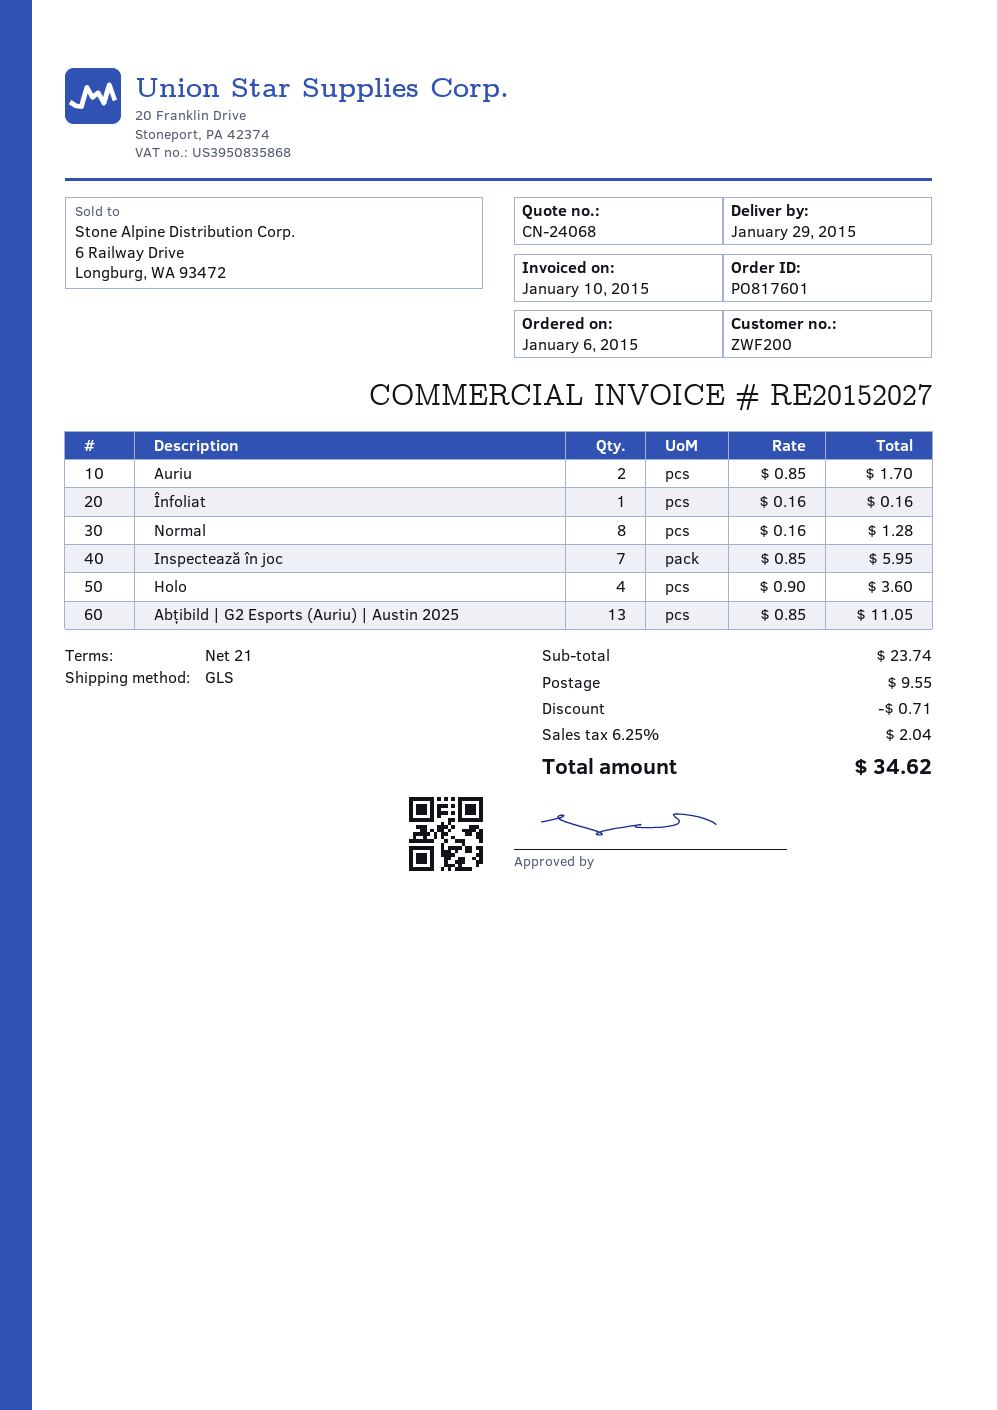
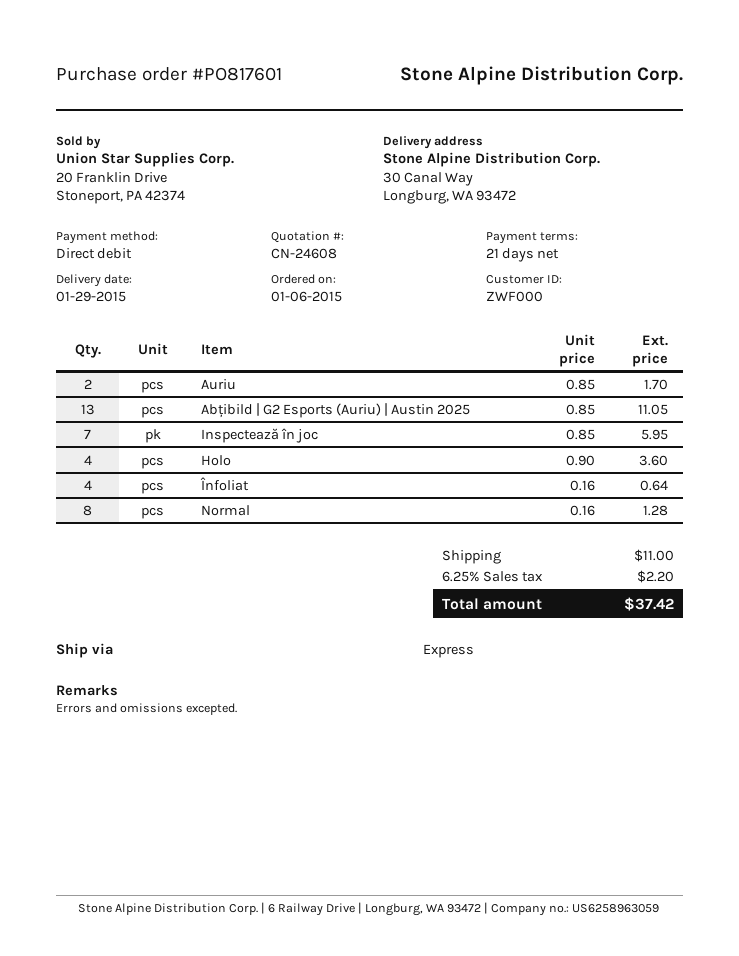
quote number: CN-24068 -> CN-24608
customer number: ZWF200 -> ZWF000
shipping method: GLS -> express
Înfoliat: 1 x 0.16 = 0.16 -> 4 x 0.16 = 0.64
discount: 0.71 -> none
shipping: 9.55 -> 11.00
tax: 6.25% = 2.04 -> 6.25% = 2.20
total: 34.62 -> 37.42

